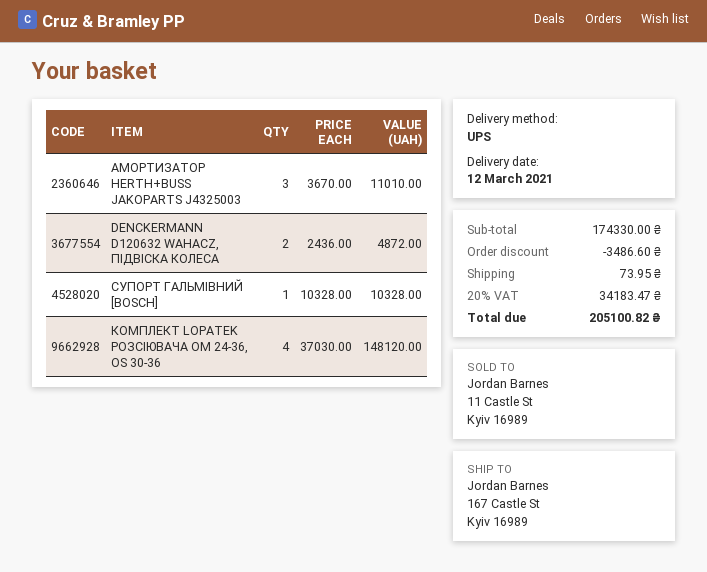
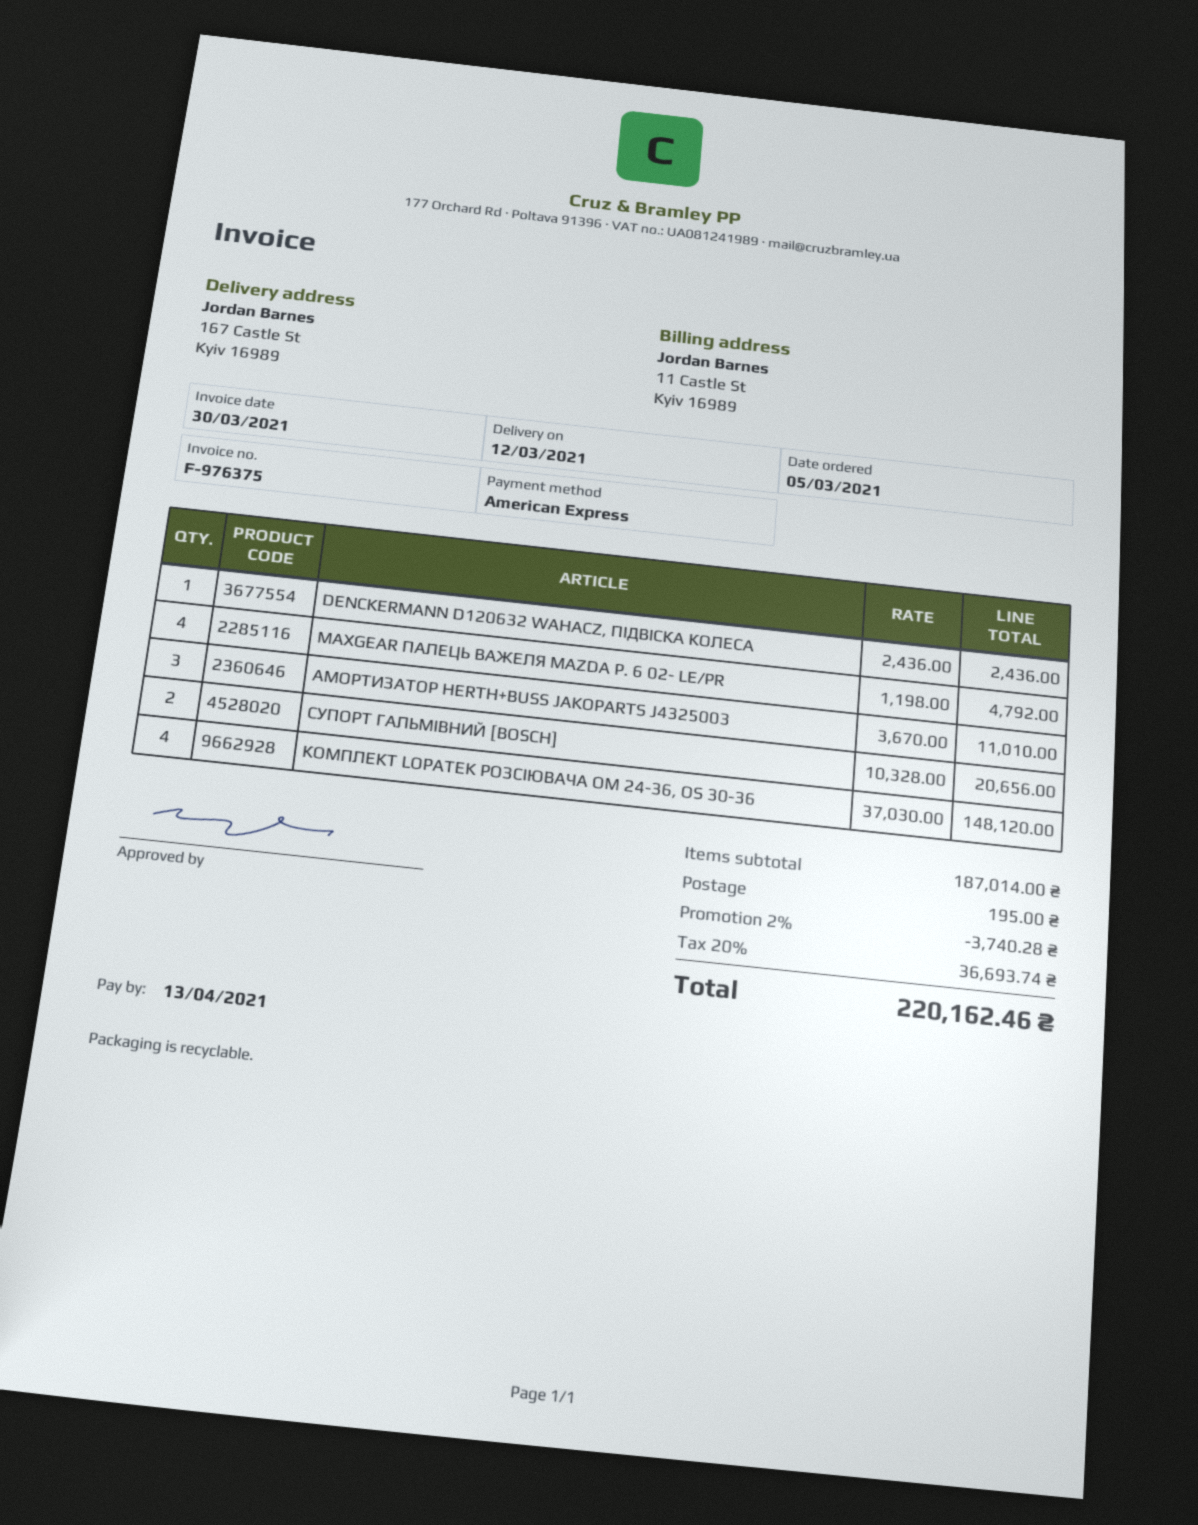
DENCKERMANN D120632 WAHACZ, ПІДВІСКА КОЛЕСА: 2 x 2436.00 = 4872.00 -> 1 x 2436.00 = 2436.00
СУПОРТ ГАЛЬМІВНИЙ [BOSCH]: 1 x 10328.00 = 10328.00 -> 2 x 10328.00 = 20656.00
MAXGEAR ПАЛЕЦЬ ВАЖЕЛЯ MAZDA P. 6 02- LE/PR: none -> 4 x 1198.00 = 4792.00
subtotal: 174330.00 -> 187014.00
discount: 3486.60 -> 3740.28
shipping: 73.95 -> 195.00
tax: 20% = 34183.47 -> 20% = 36693.74
total: 205100.82 -> 220162.46

